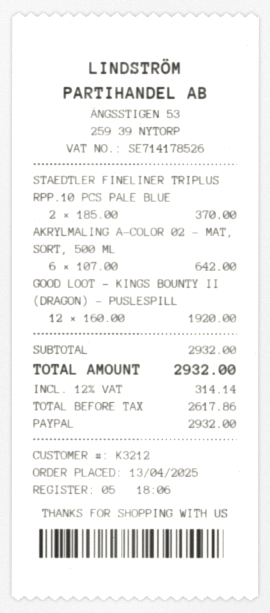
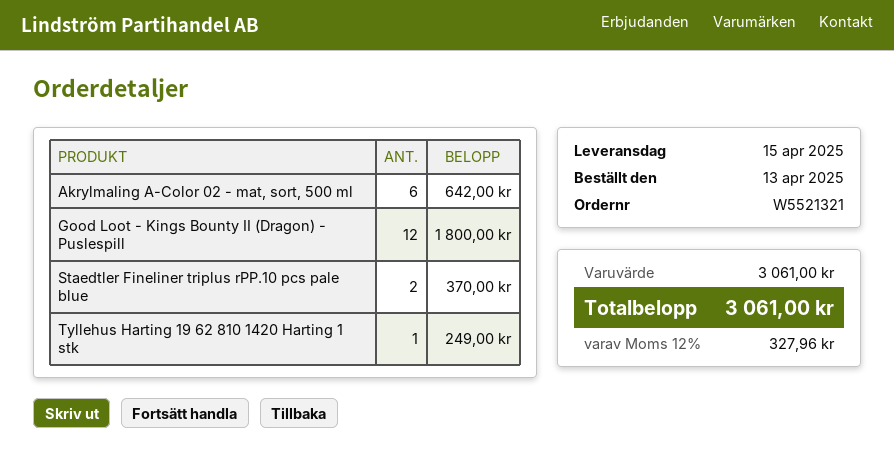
GOOD LOOT - KINGS BOUNTY II (DRAGON) - PUSLESPILL: 12 for 1920.00 -> 12 for 1800.00
Tyllehus Harting 19 62 810 1420 Harting 1 stk: none -> 1 for 249.00
subtotal: 2932.00 -> 3061.00
tax: 12% = 314.14 -> 12% = 327.96
total: 2932.00 -> 3061.00

